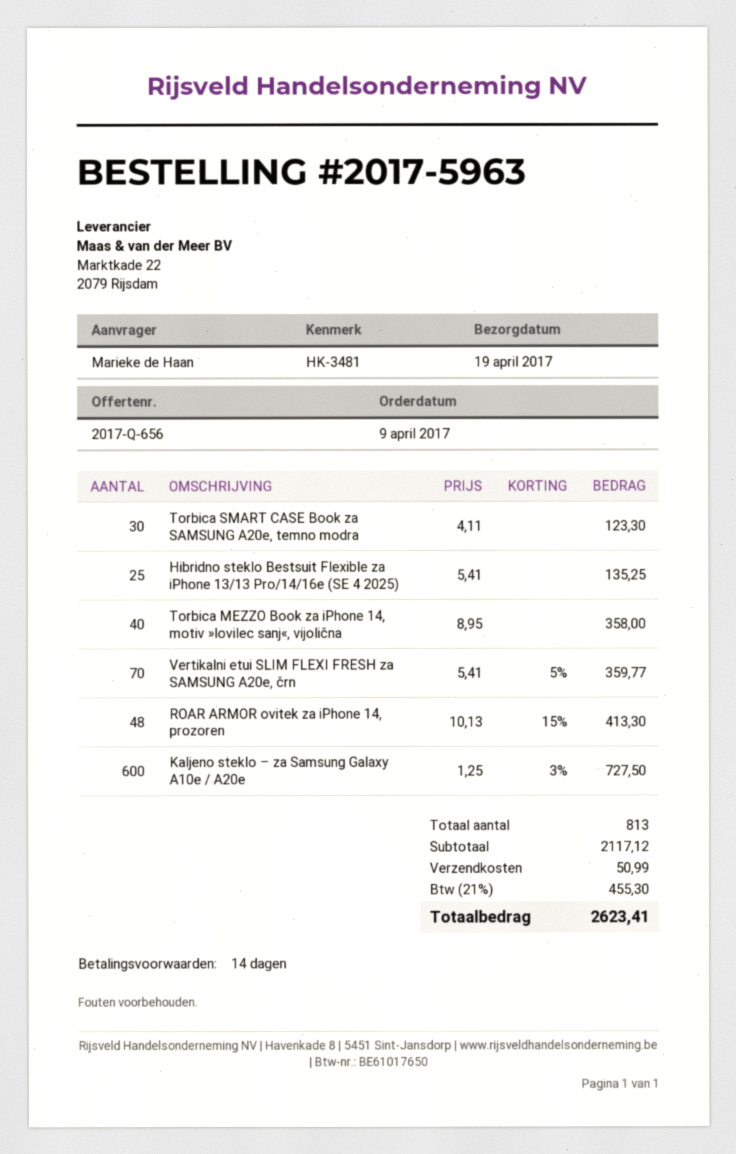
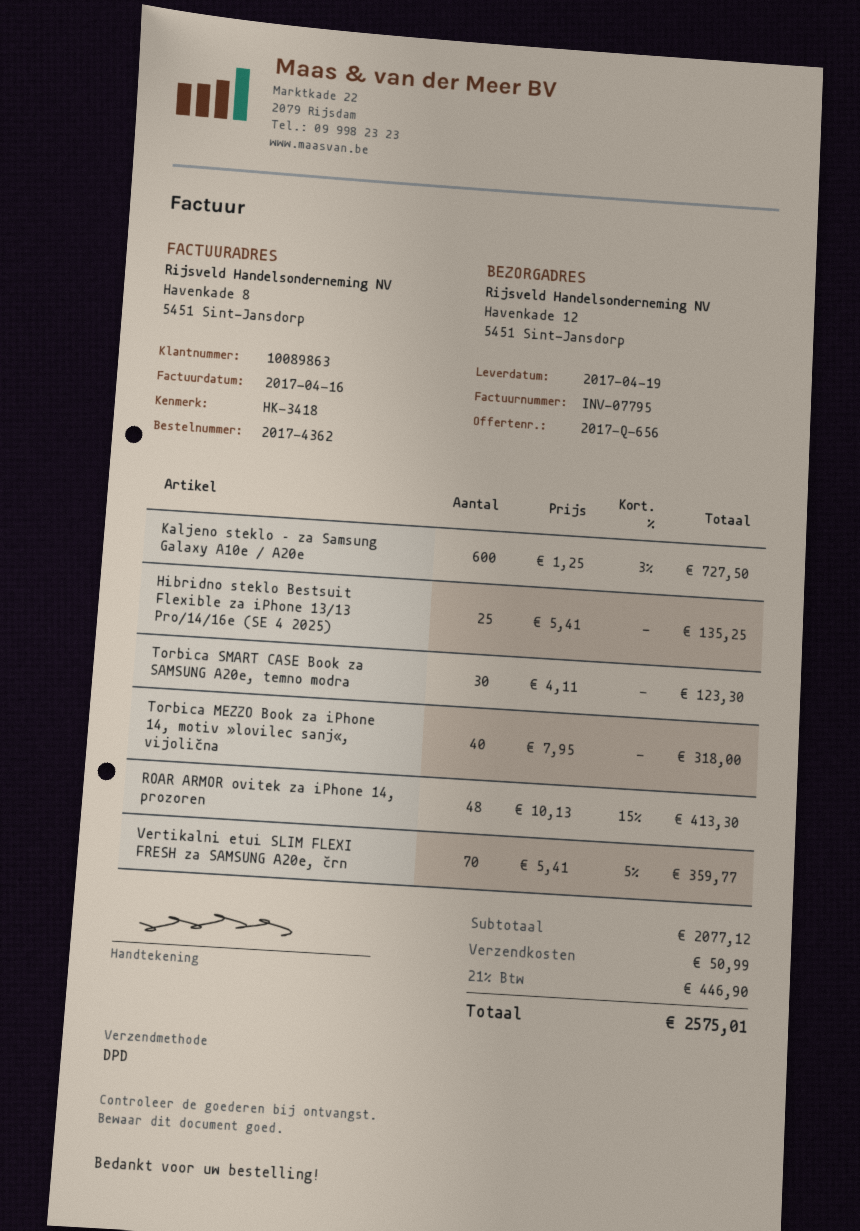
order number: 2017-5963 -> 2017-4362
reference: HK-3481 -> HK-3418
Torbica MEZZO Book za iPhone 14, motiv »lovilec sanj«, vijolična: 40 x 8.95 = 358.00 -> 40 x 7.95 = 318.00
subtotal: 2117.12 -> 2077.12
tax: 21% = 455.30 -> 21% = 446.90
total: 2623.41 -> 2575.01

